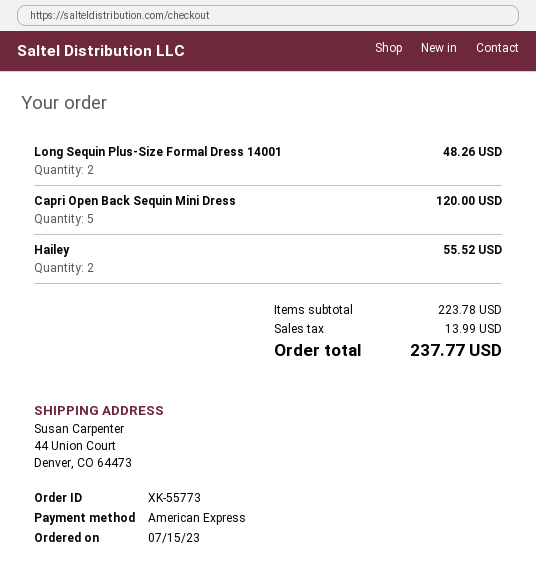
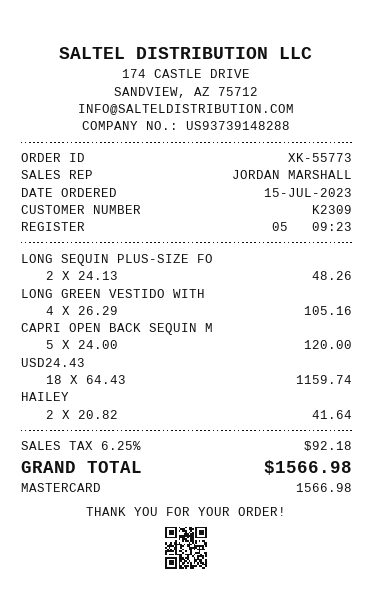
payment method: American Express -> Mastercard
Hailey: 2 for 55.52 -> 2 for 41.64
LONG GREEN VESTIDO WITH: none -> 4 for 105.16
USD24.43: none -> 18 for 1159.74
tax: 13.99 -> 92.18
total: 237.77 -> 1566.98

